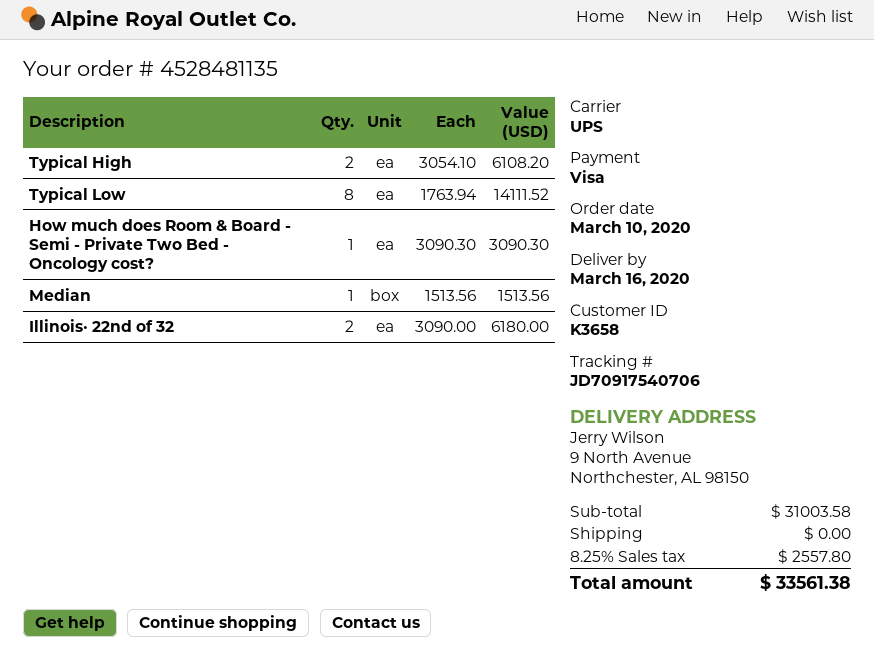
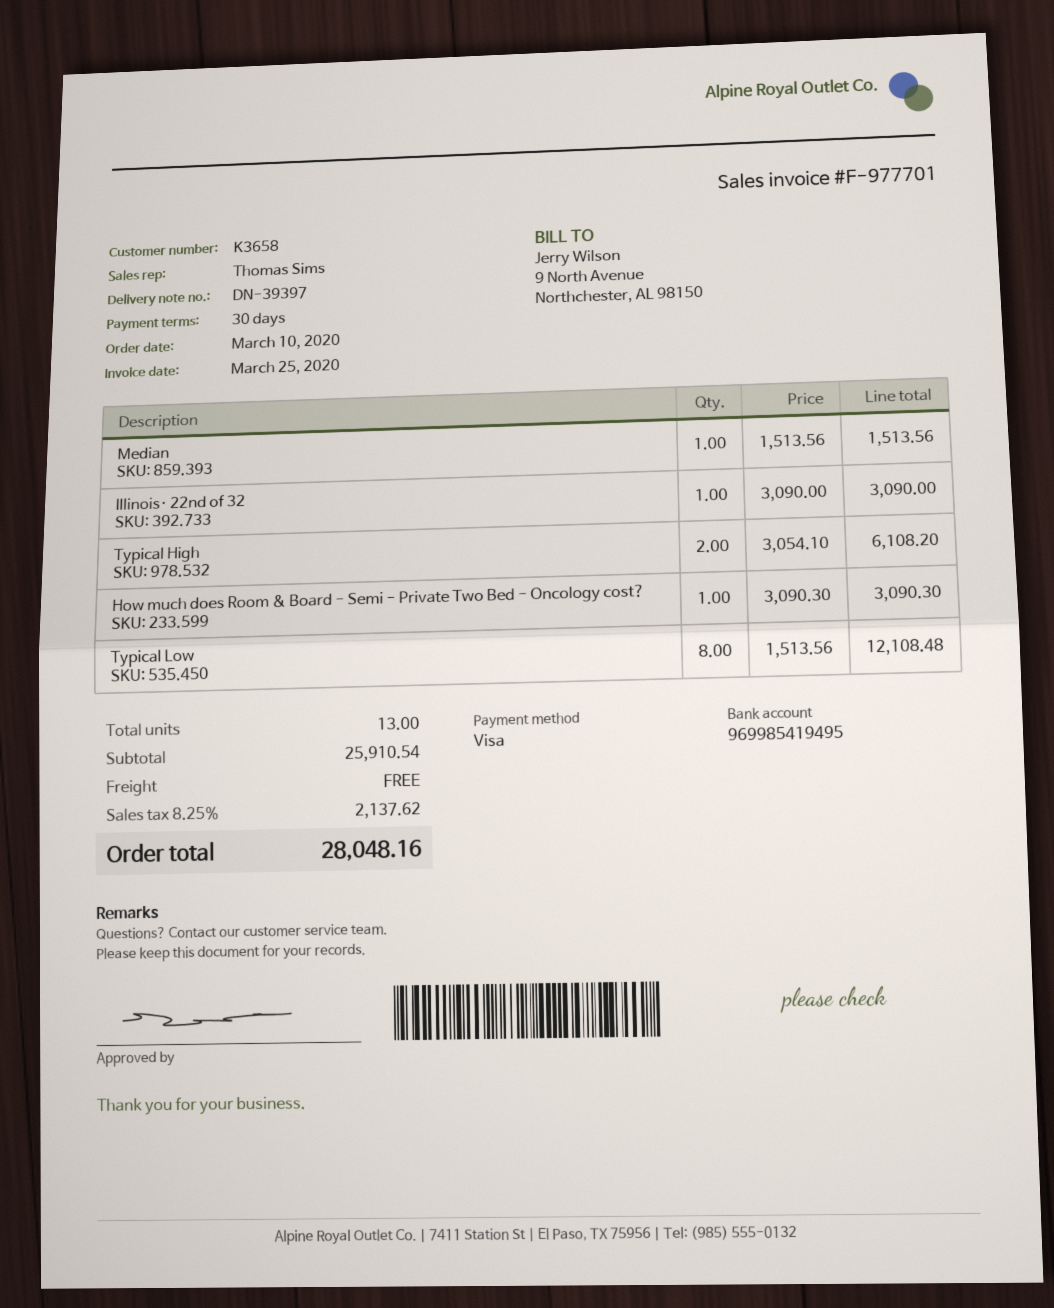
Typical Low: 8 x 1763.94 = 14111.52 -> 8 x 1513.56 = 12108.48
Illinois· 22nd of 32: 2 x 3090.00 = 6180.00 -> 1 x 3090.00 = 3090.00
subtotal: 31003.58 -> 25910.54
tax: 8.25% = 2557.80 -> 8.25% = 2137.62
total: 33561.38 -> 28048.16

